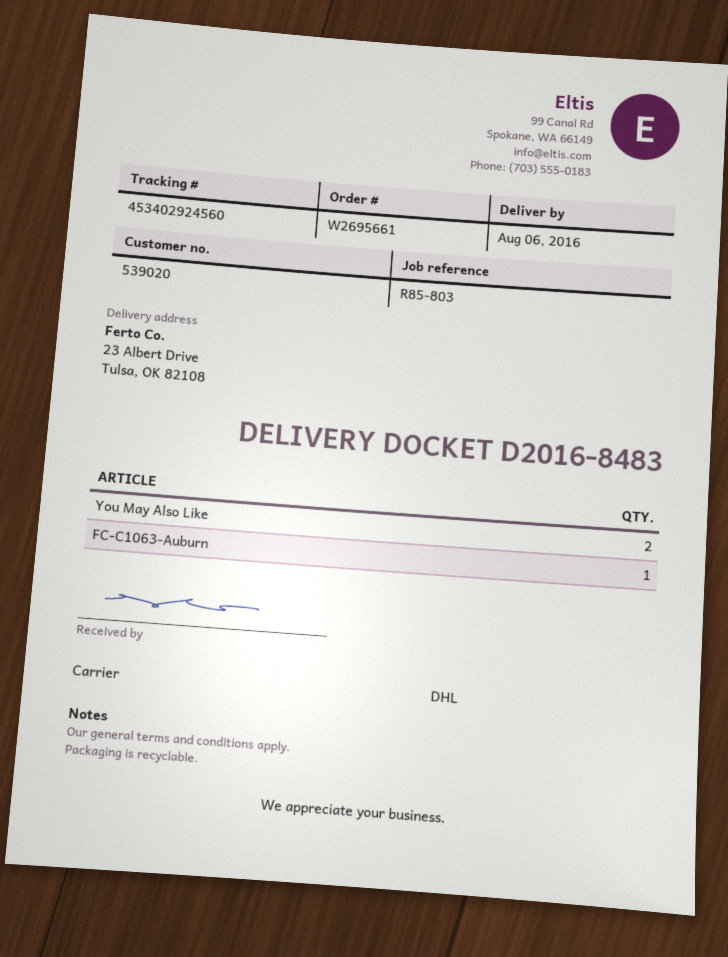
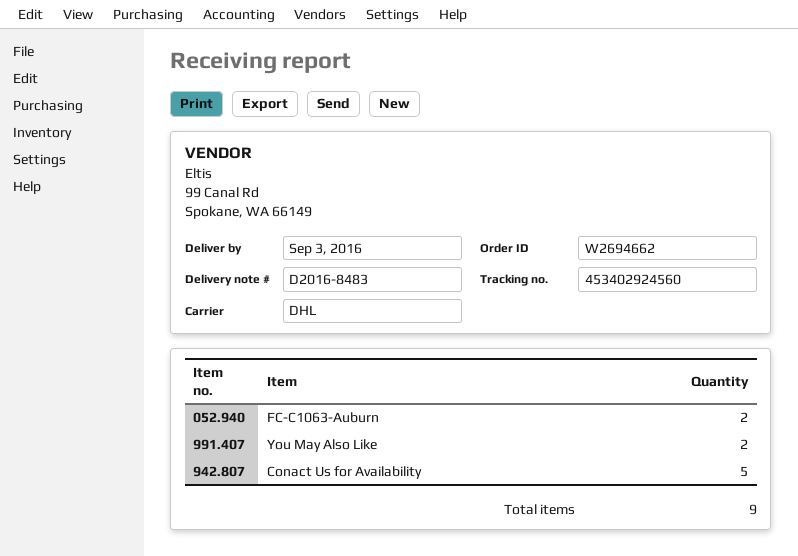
order number: W2695661 -> W2694662
delivery date: 2016-08-06 -> 2016-09-03
FC-C1063-Auburn: 1 -> 2
Conact Us for Availability: none -> 5

